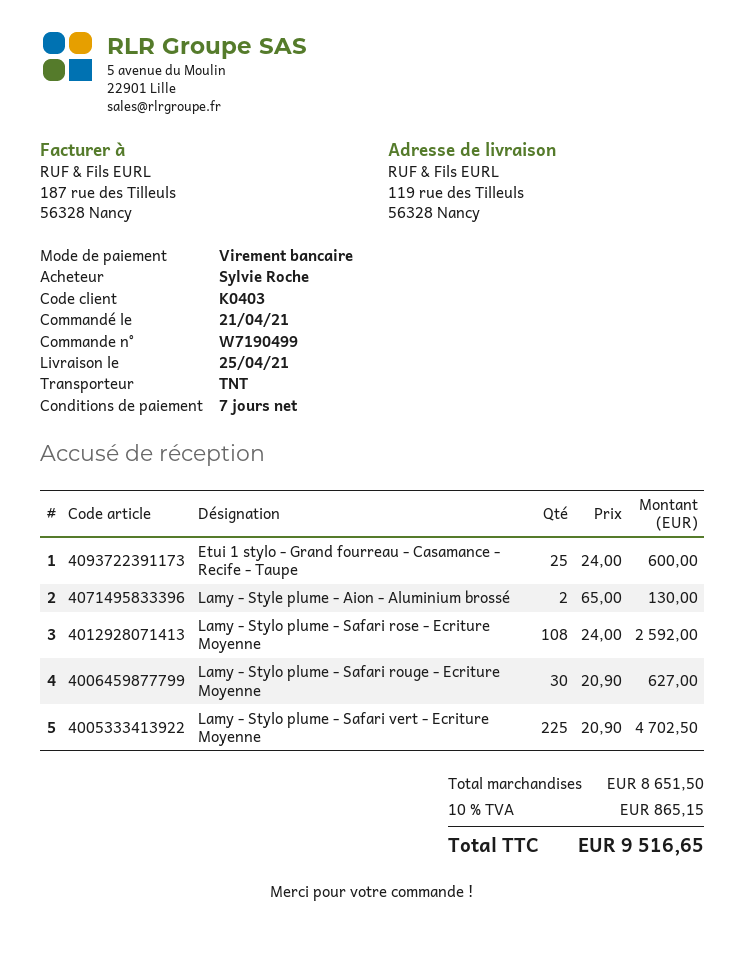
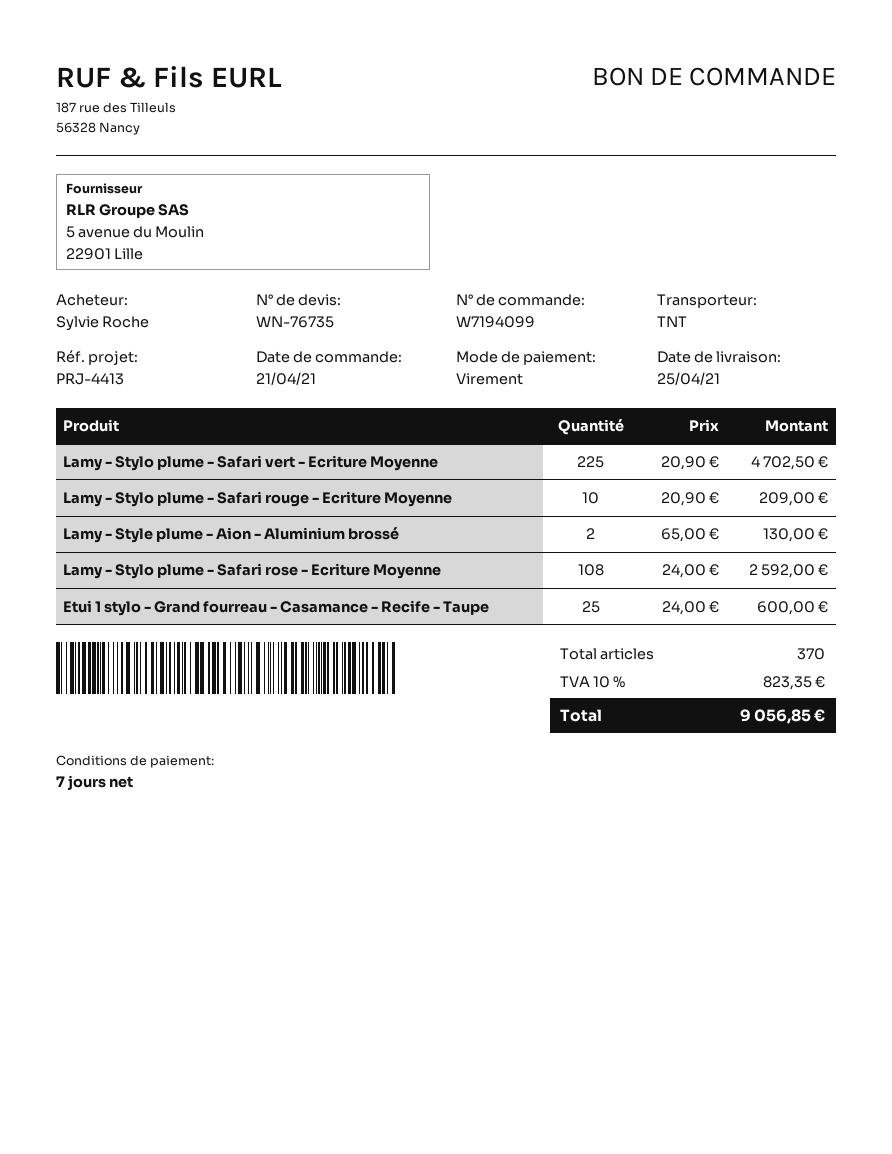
order number: W7190499 -> W7194099
Lamy - Stylo plume - Safari rouge - Ecriture Moyenne: 30 x 20.90 = 627.00 -> 10 x 20.90 = 209.00
tax: 10% = 865.15 -> 10% = 823.35
total: 9516.65 -> 9056.85

